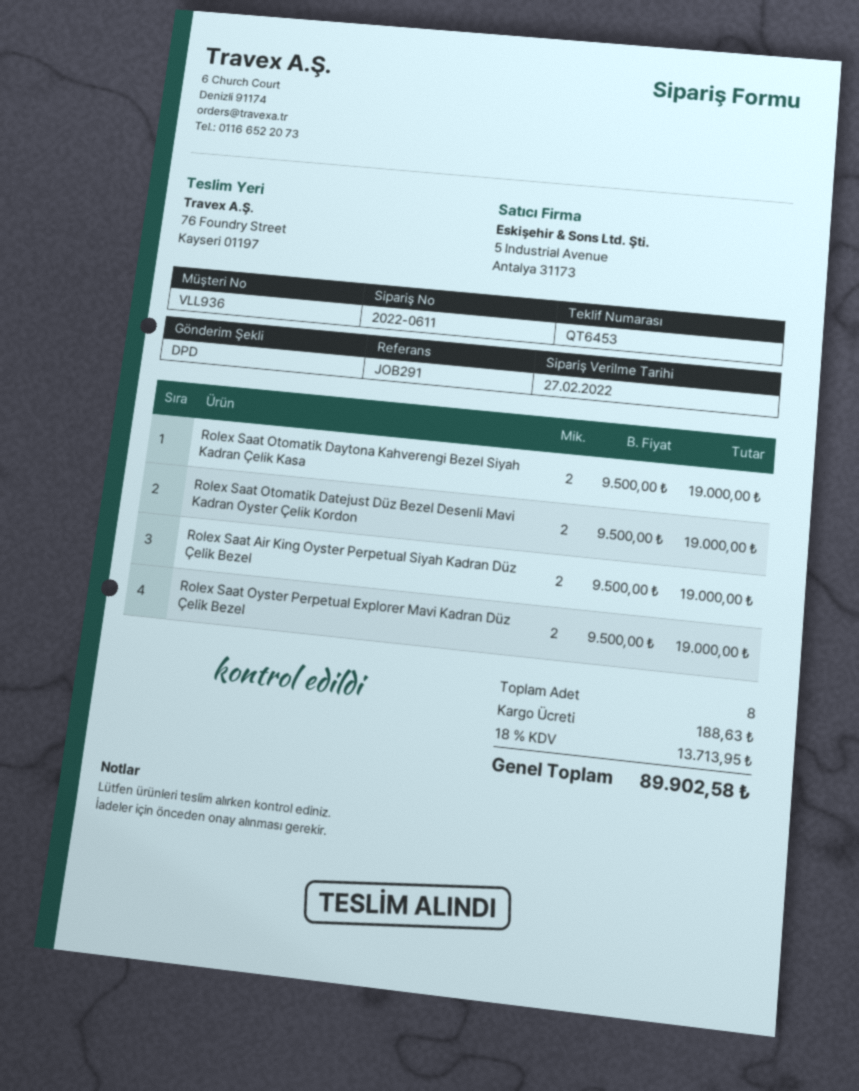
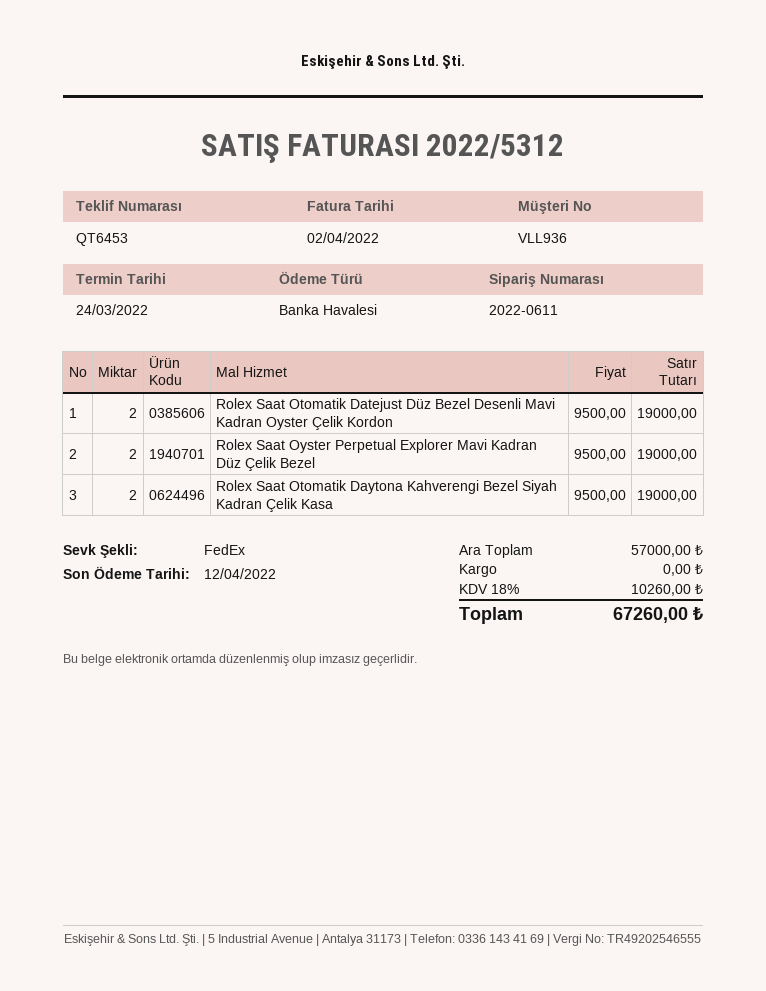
shipping method: DPD -> FedEx
Rolex Saat Air King Oyster Perpetual Siyah Kadran Düz Çelik Bezel: 2 x 9500.00 = 19000.00 -> none
shipping: 188.63 -> 0.00
tax: 18% = 13713.95 -> 18% = 10260.00
total: 89902.58 -> 67260.00

